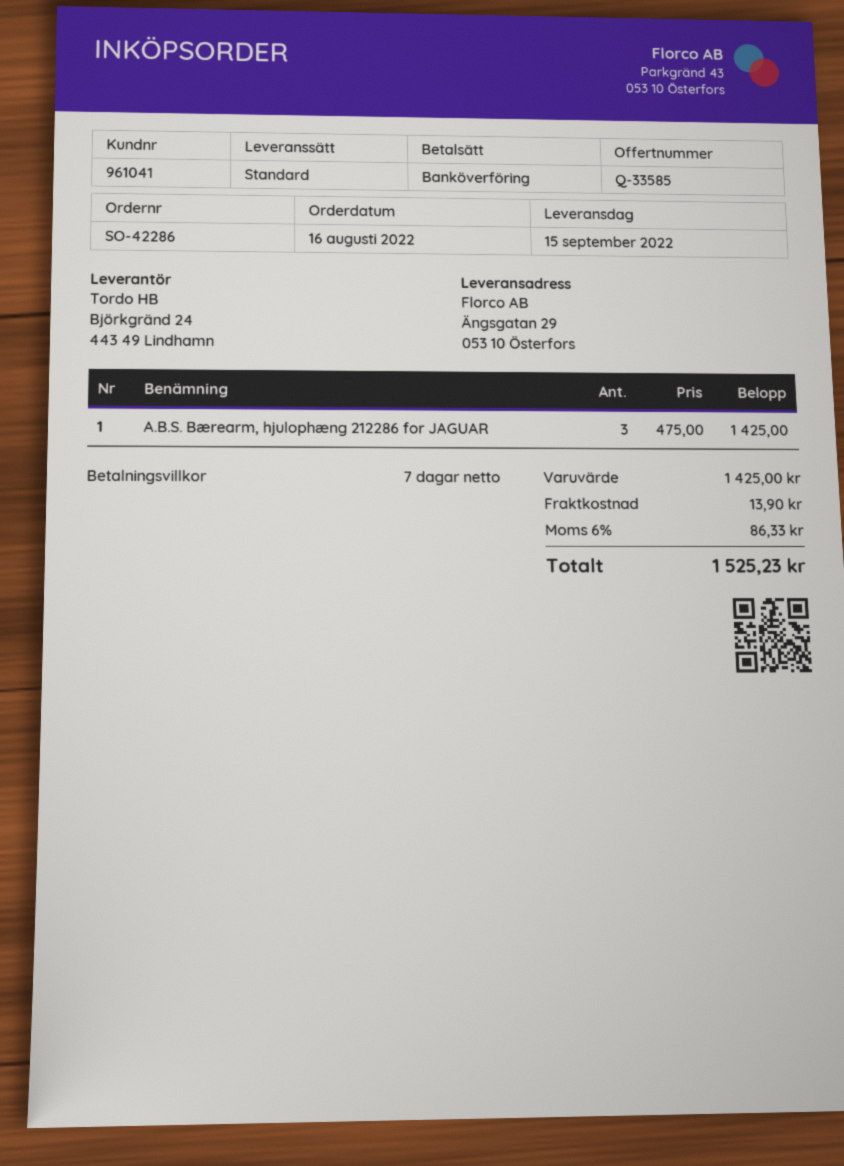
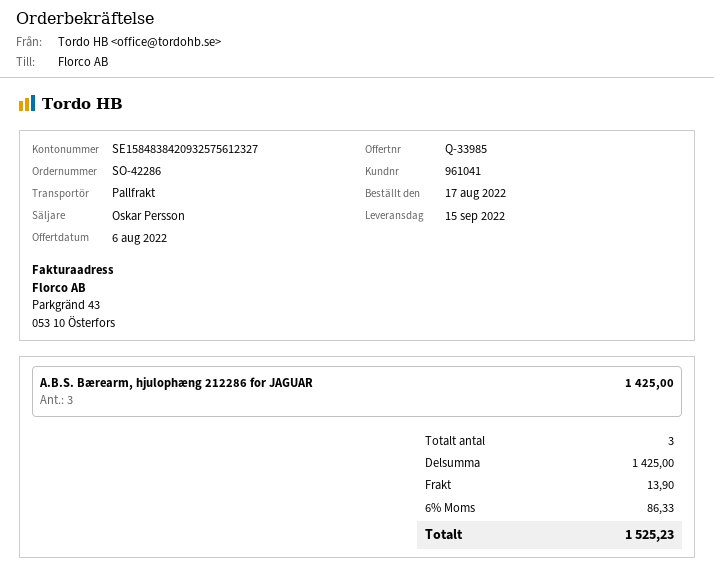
quote number: Q-33585 -> Q-33985
order date: 2022-08-16 -> 2022-08-17
shipping method: standard -> pallet freight

